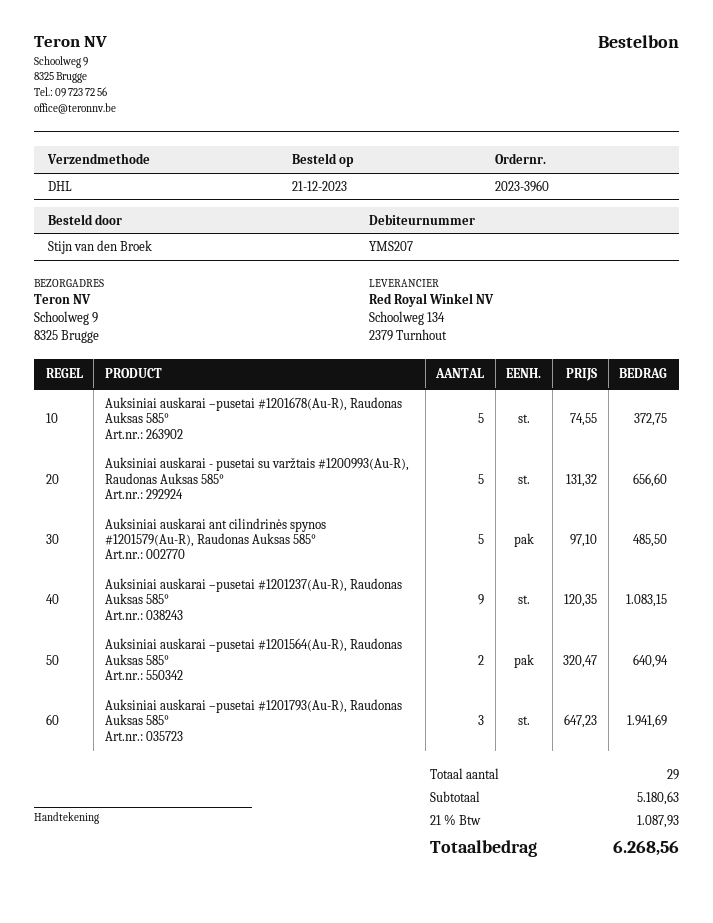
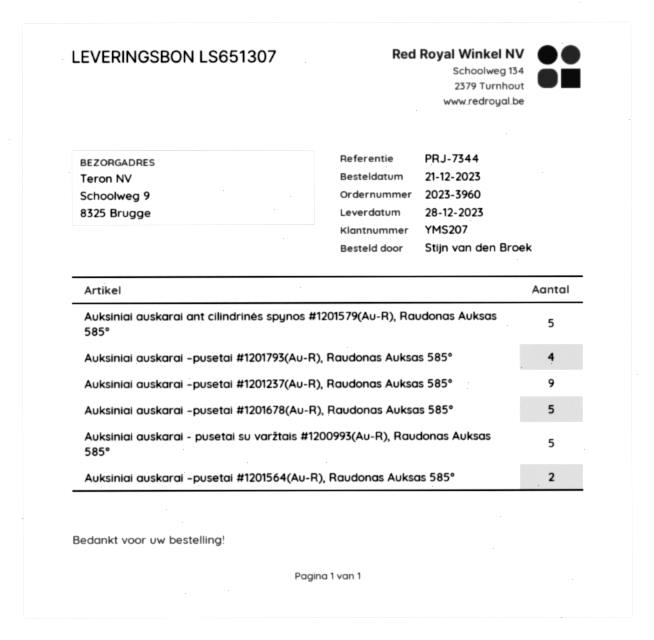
Auksiniai auskarai –pusetai #1201793(Au-R), Raudonas Auksas 585°: 3 -> 4

